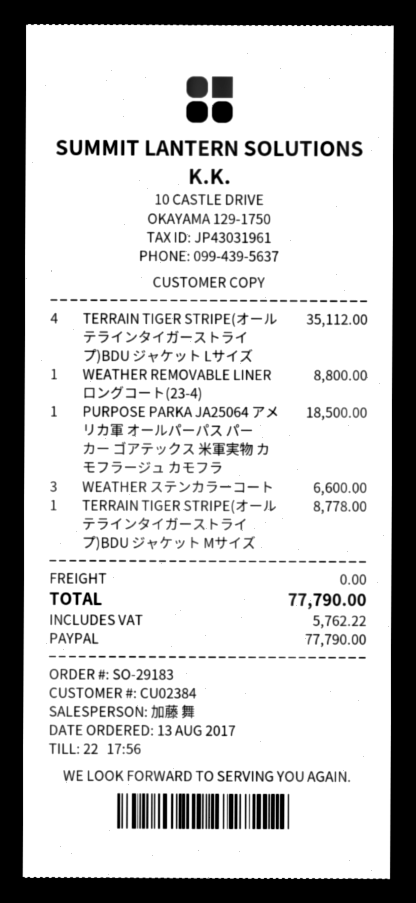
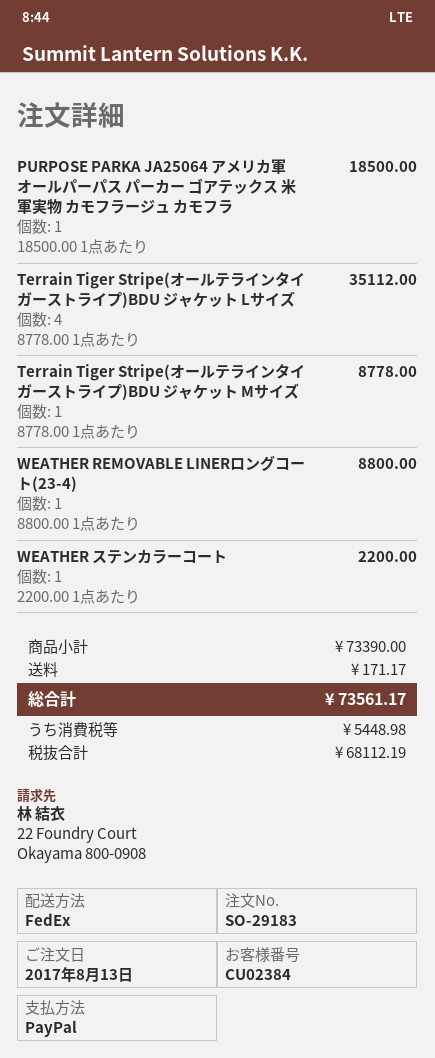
WEATHER ステンカラーコート: 3 for 6600.00 -> 1 for 2200.00
shipping: 0.00 -> 171.17
tax: 5762.22 -> 5448.98
total: 77790.00 -> 73561.17

